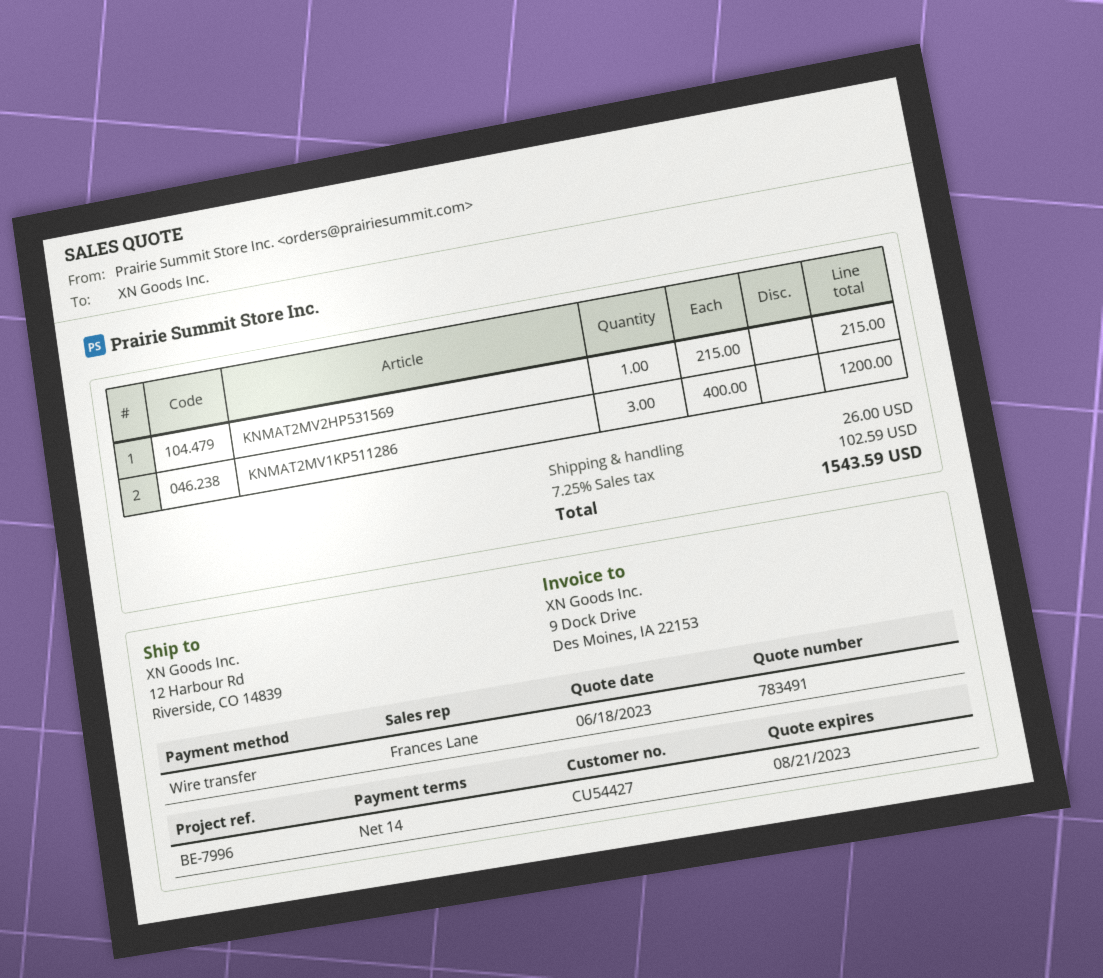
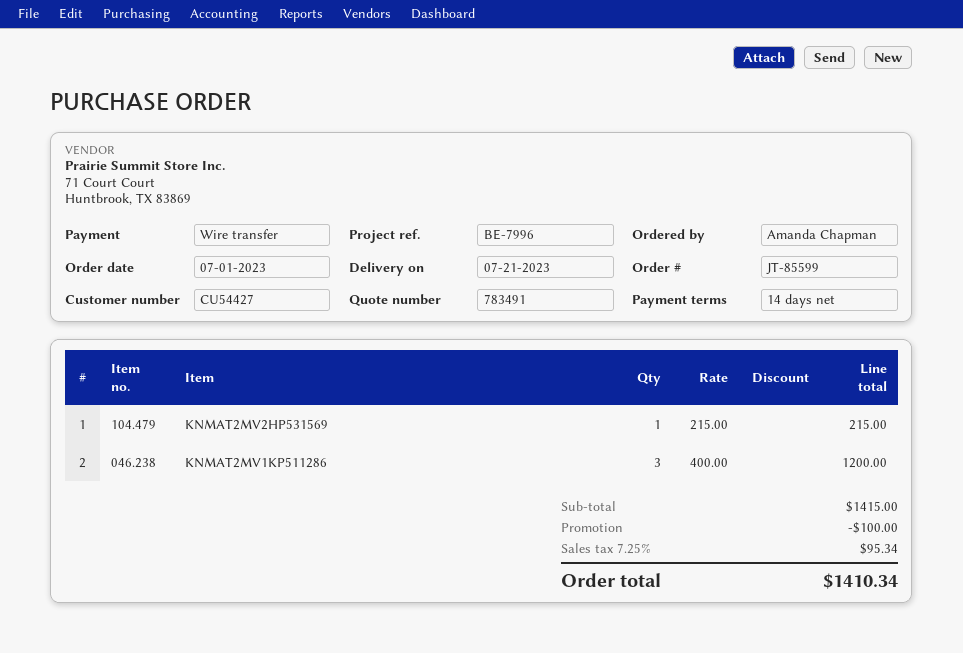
discount: none -> 100.00
shipping: 26.00 -> none
tax: 7.25% = 102.59 -> 7.25% = 95.34
total: 1543.59 -> 1410.34

